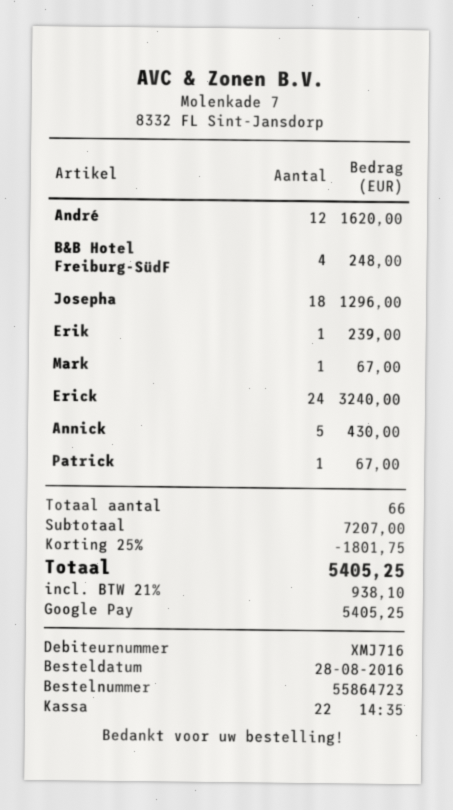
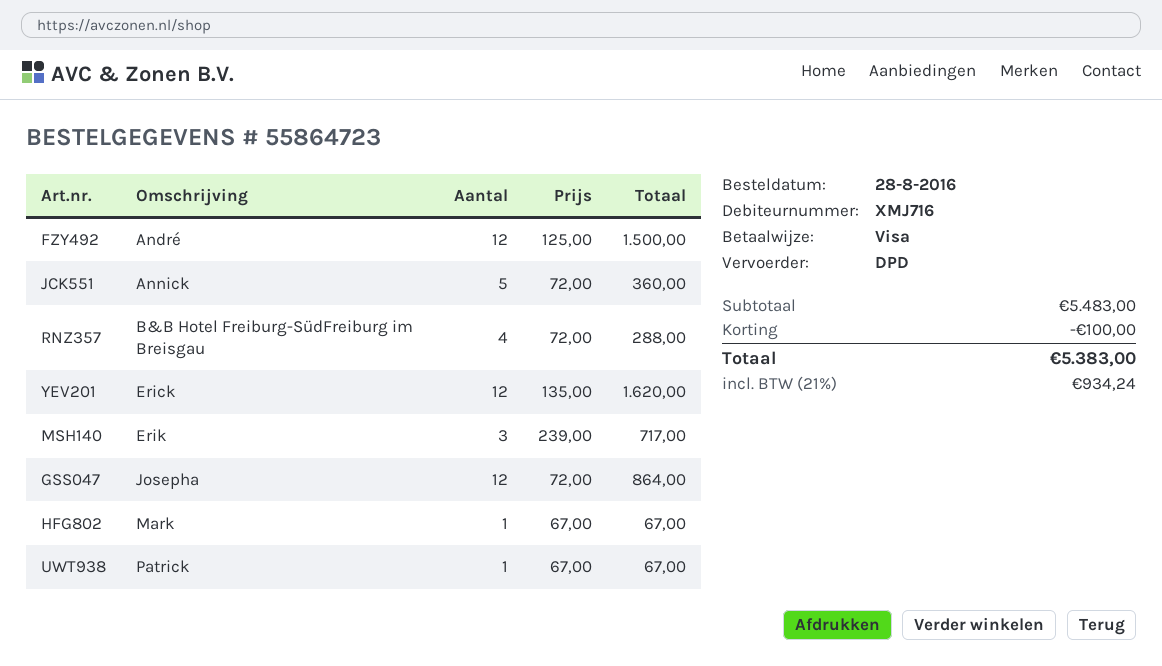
payment method: Google Pay -> Visa
André: 12 for 1620.00 -> 12 for 1500.00
B&B Hotel Freiburg-SüdF: 4 for 248.00 -> 4 for 288.00
Josepha: 18 for 1296.00 -> 12 for 864.00
Erik: 1 for 239.00 -> 3 for 717.00
Erick: 24 for 3240.00 -> 12 for 1620.00
Annick: 5 for 430.00 -> 5 for 360.00
subtotal: 7207.00 -> 5483.00
discount: 1801.75 -> 100.00
tax: 21% = 938.10 -> 21% = 934.24
total: 5405.25 -> 5383.00

